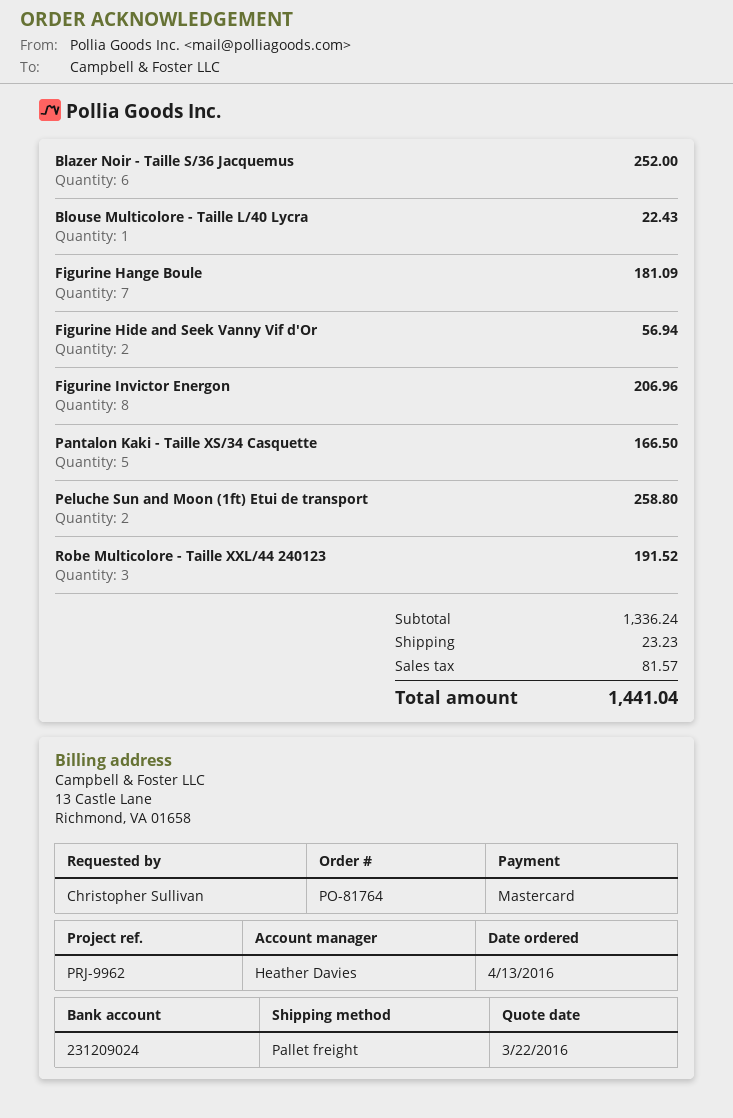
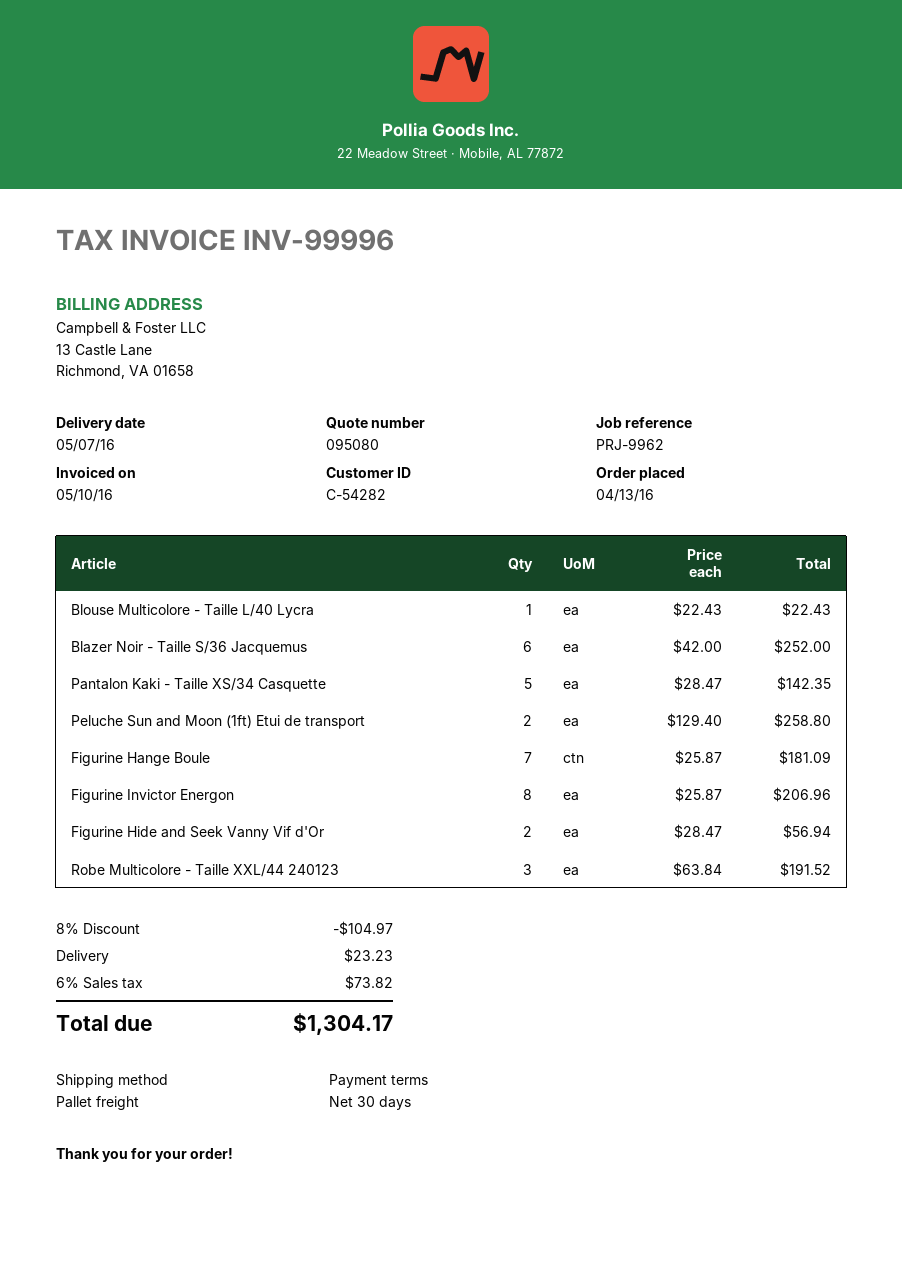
Pantalon Kaki - Taille XS/34 Casquette: 5 for 166.50 -> 5 for 142.35
discount: none -> 8% = 104.97
tax: 81.57 -> 73.82
total: 1441.04 -> 1304.17

